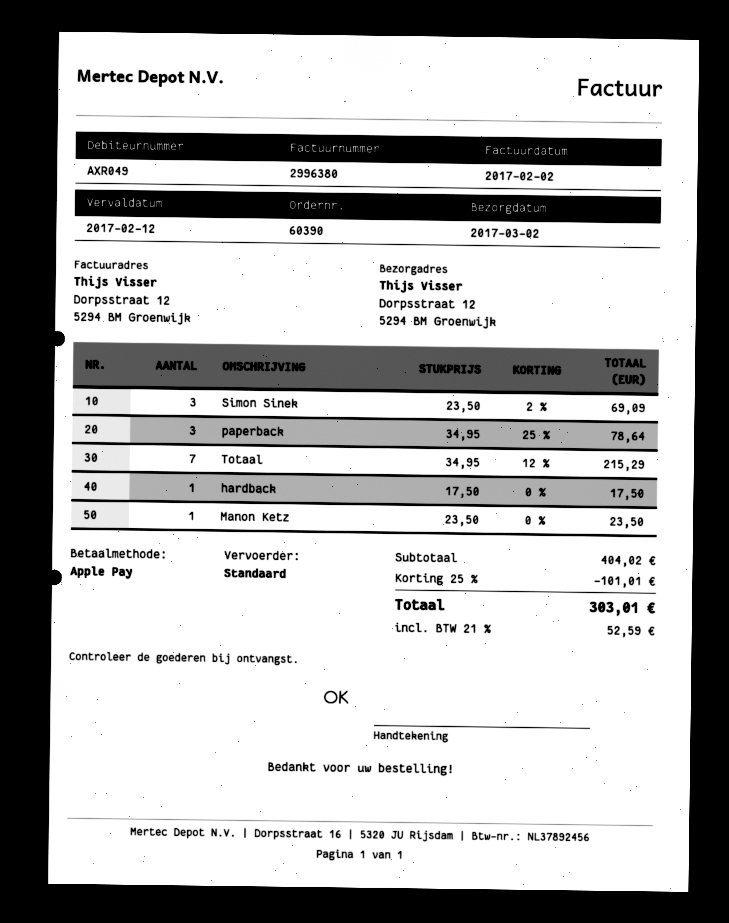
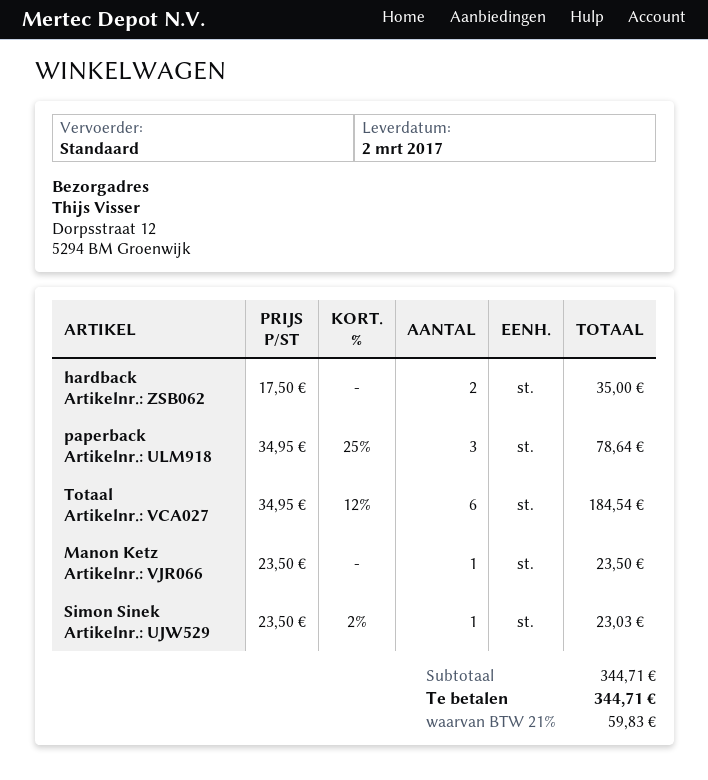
Simon Sinek: 3 x 23.50 - 2% = 69.09 -> 1 x 23.50 - 2% = 23.03
Totaal: 7 x 34.95 - 12% = 215.29 -> 6 x 34.95 - 12% = 184.54
hardback: 1 x 17.50 = 17.50 -> 2 x 17.50 = 35.00
subtotal: 404.02 -> 344.71
discount: 25% = 101.01 -> none
tax: 21% = 52.59 -> 21% = 59.83
total: 303.01 -> 344.71

